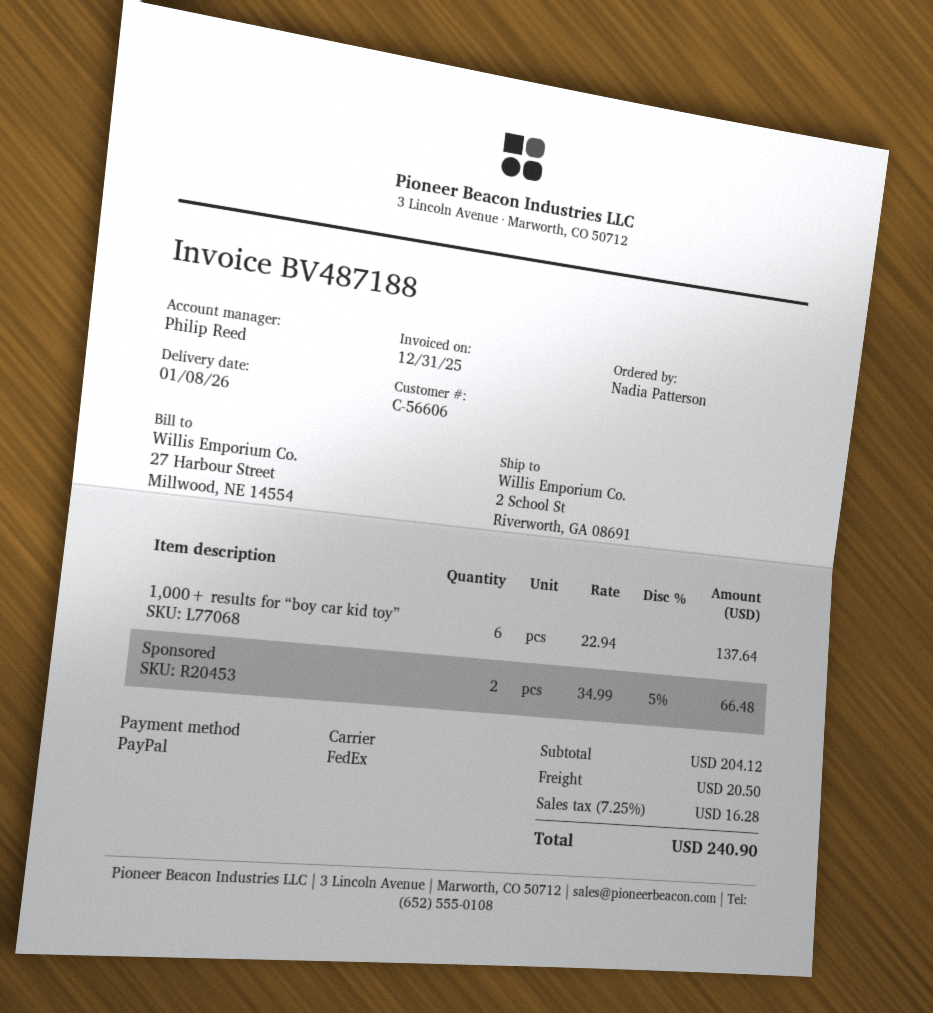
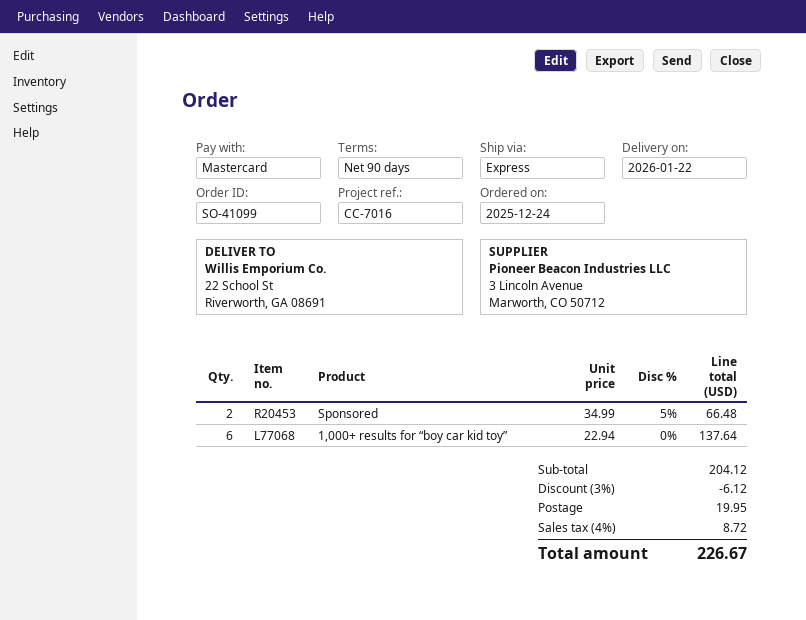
delivery date: 2026-01-08 -> 2026-01-22
payment method: PayPal -> Mastercard
shipping method: FedEx -> express
ship to: 2 School St, Riverworth, GA 08691 -> 22 School St, Riverworth, GA 08691
discount: none -> 3% = 6.12
shipping: 20.50 -> 19.95
tax: 7.25% = 16.28 -> 4% = 8.72
total: 240.90 -> 226.67

